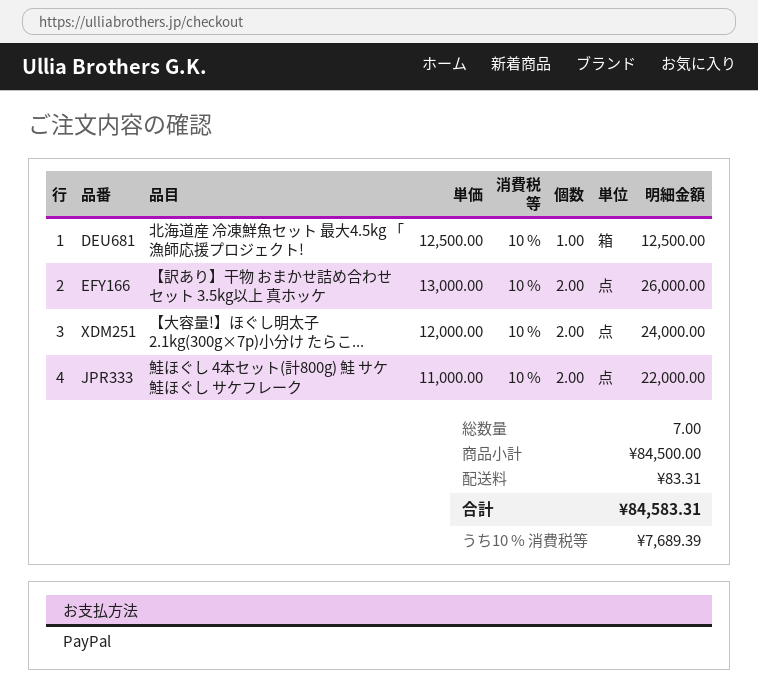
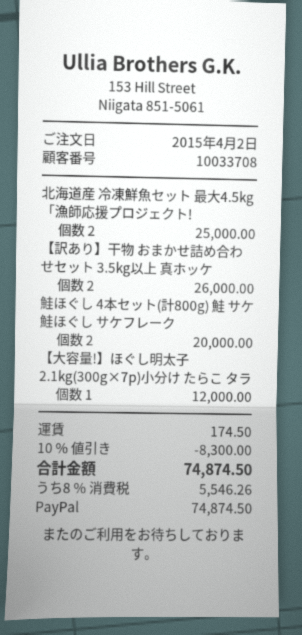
北海道産 冷凍鮮魚セット 最大4.5kg 「漁師応援プロジェクト!: 1 for 12500.00 -> 2 for 25000.00
【大容量!】ほぐし明太子 2.1kg(300g×7p)小分け たらこ...: 2 for 24000.00 -> 1 for 12000.00
鮭ほぐし 4本セット(計800g) 鮭 サケ 鮭ほぐし サケフレーク: 2 for 22000.00 -> 2 for 20000.00
discount: none -> 10% = 8300.00
shipping: 83.31 -> 174.50
tax: 10% = 7689.39 -> 8% = 5546.26
total: 84583.31 -> 74874.50

